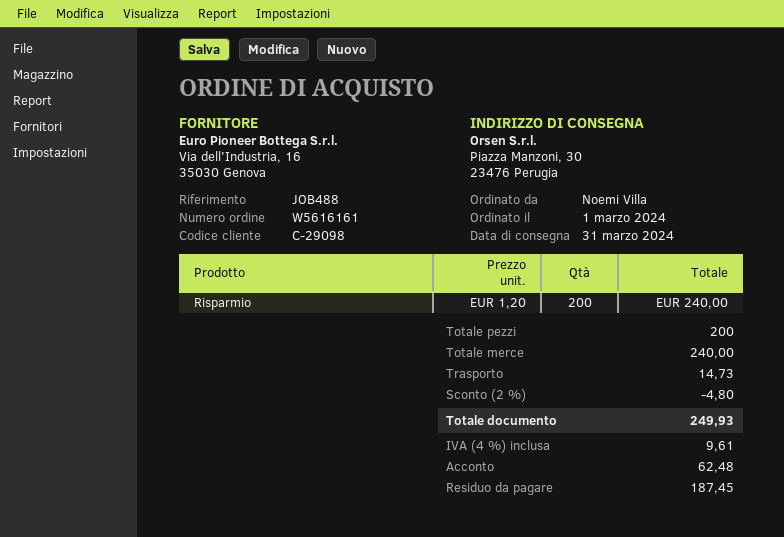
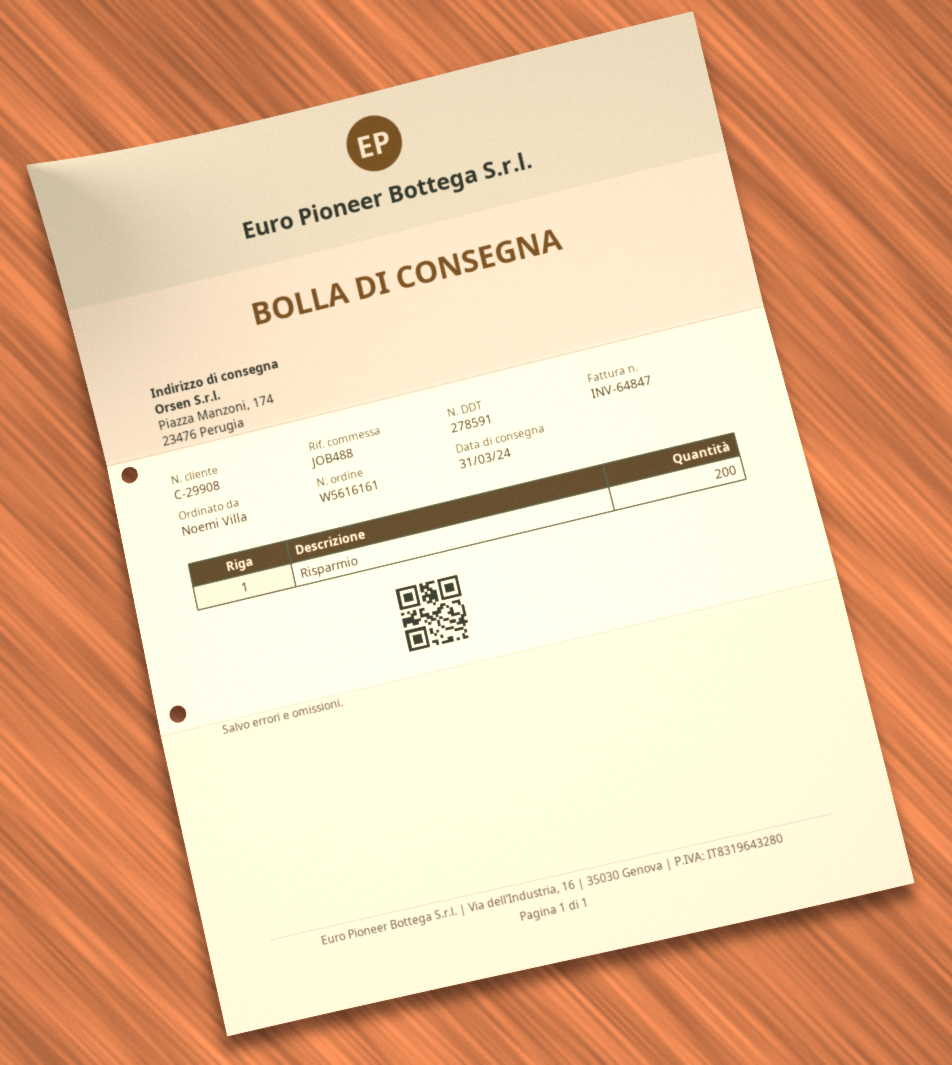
customer number: C-29098 -> C-29908
ship to: Piazza Manzoni, 30, 23476 Perugia -> Piazza Manzoni, 174, 23476 Perugia

